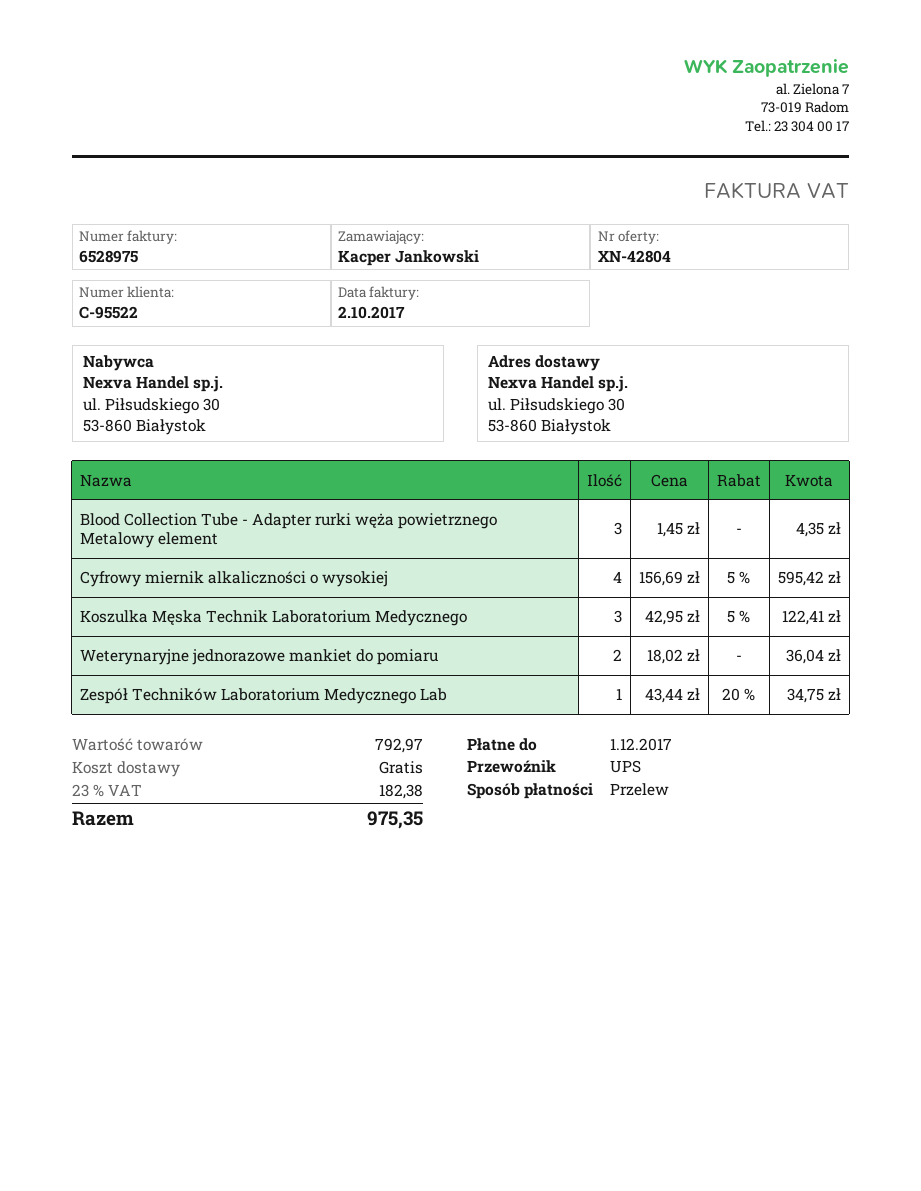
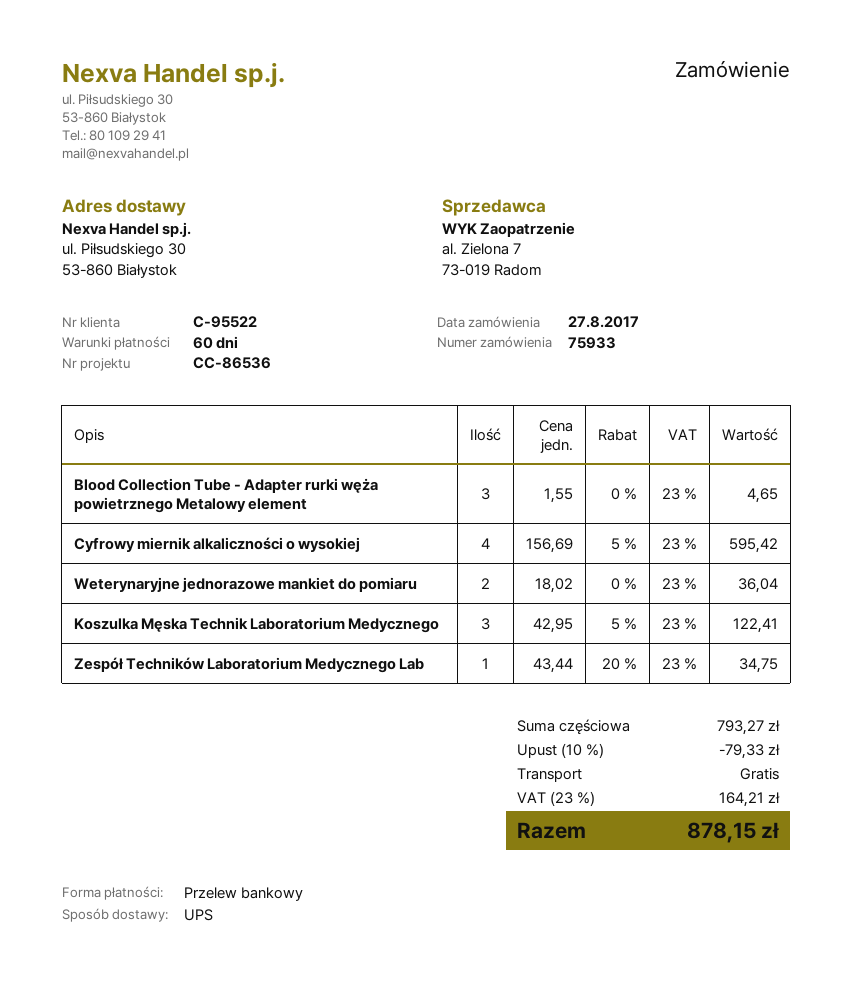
Blood Collection Tube - Adapter rurki węża powietrznego Metalowy element: 3 x 1.45 = 4.35 -> 3 x 1.55 = 4.65
subtotal: 792.97 -> 793.27
discount: none -> 10% = 79.33
tax: 23% = 182.38 -> 23% = 164.21
total: 975.35 -> 878.15

